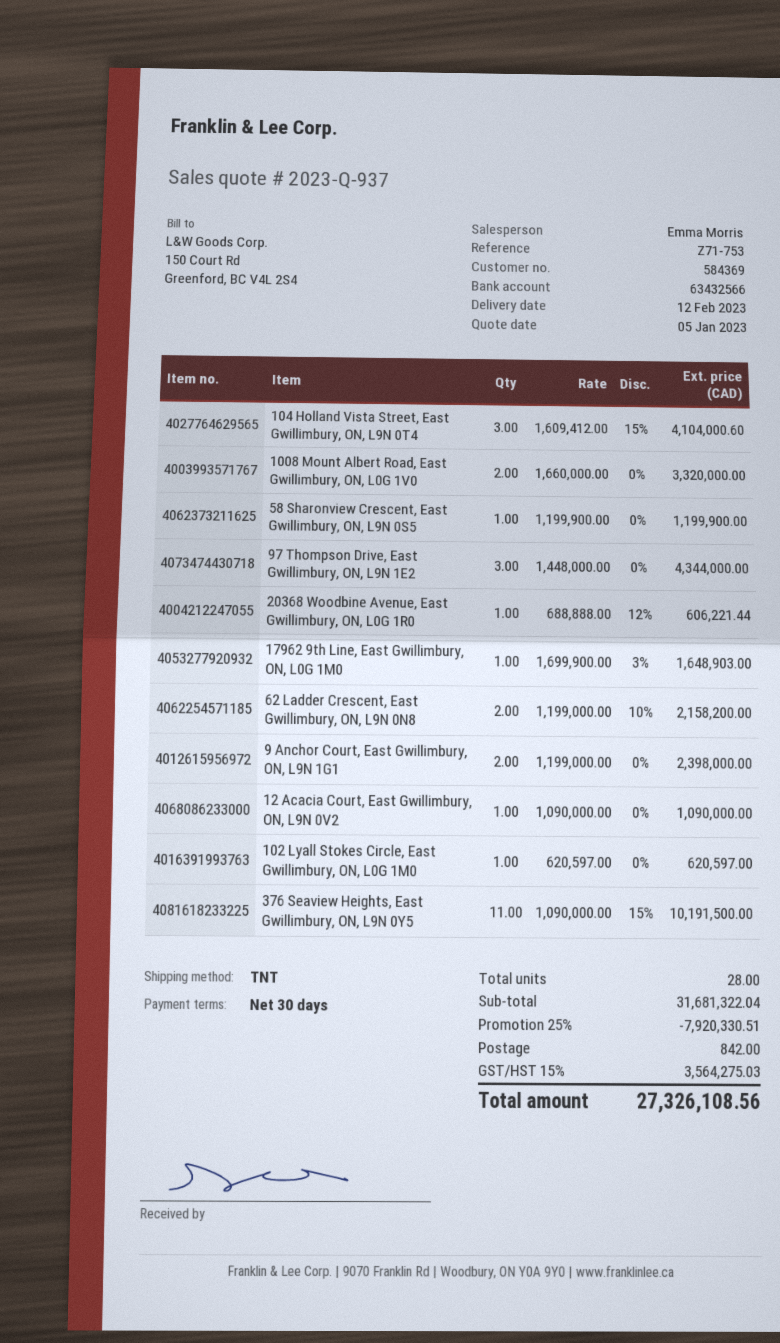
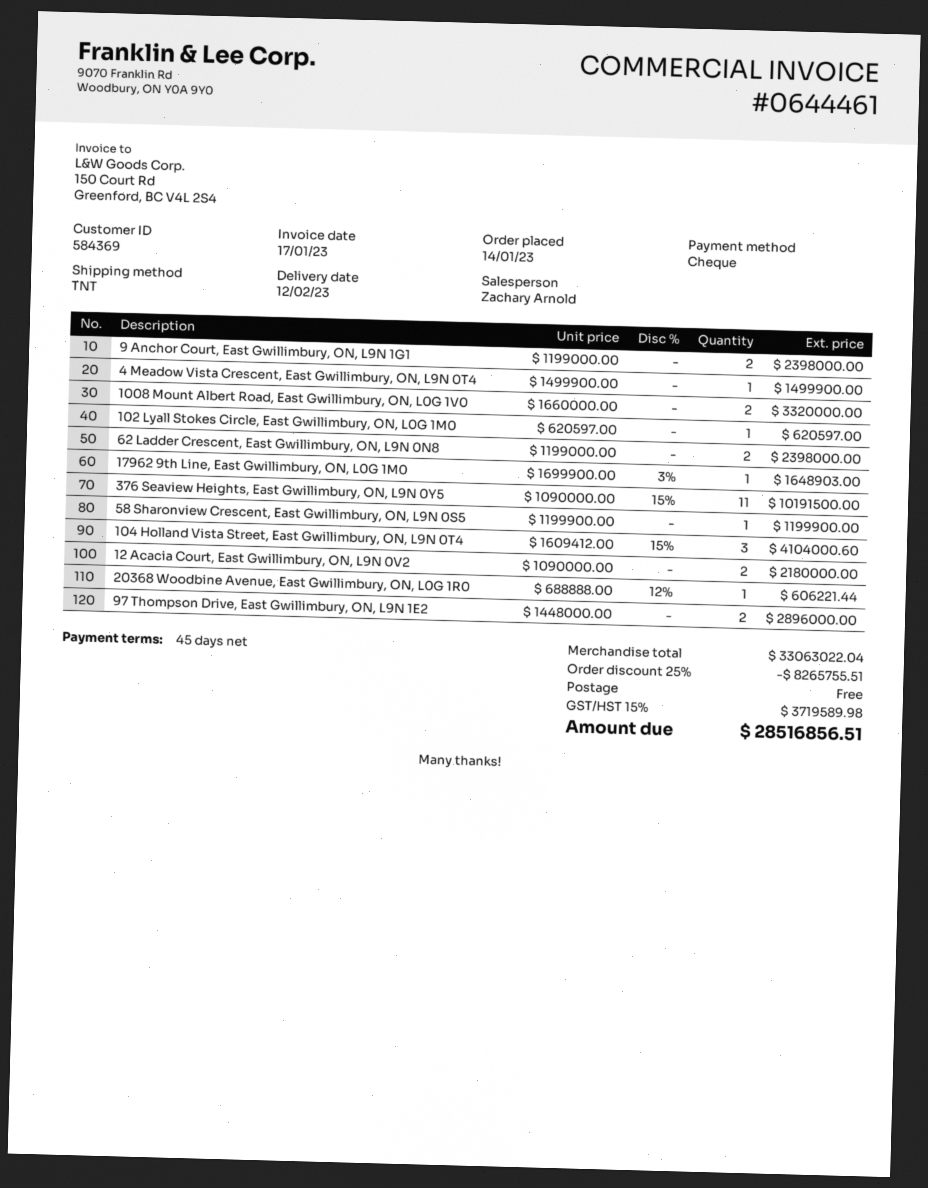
payment terms: 30 days -> 45 days
sales rep: Emma Morris -> Zachary Arnold
97 Thompson Drive, East Gwillimbury, ON, L9N 1E2: 3 x 1448000.00 = 4344000.00 -> 2 x 1448000.00 = 2896000.00
62 Ladder Crescent, East Gwillimbury, ON, L9N 0N8: 2 x 1199000.00 - 10% = 2158200.00 -> 2 x 1199000.00 = 2398000.00
12 Acacia Court, East Gwillimbury, ON, L9N 0V2: 1 x 1090000.00 = 1090000.00 -> 2 x 1090000.00 = 2180000.00
4 Meadow Vista Crescent, East Gwillimbury, ON, L9N 0T4: none -> 1 x 1499900.00 = 1499900.00
subtotal: 31681322.04 -> 33063022.04
discount: 25% = 7920330.51 -> 25% = 8265755.51
shipping: 842.00 -> 0.00
tax: 15% = 3564275.03 -> 15% = 3719589.98
total: 27326108.56 -> 28516856.51

